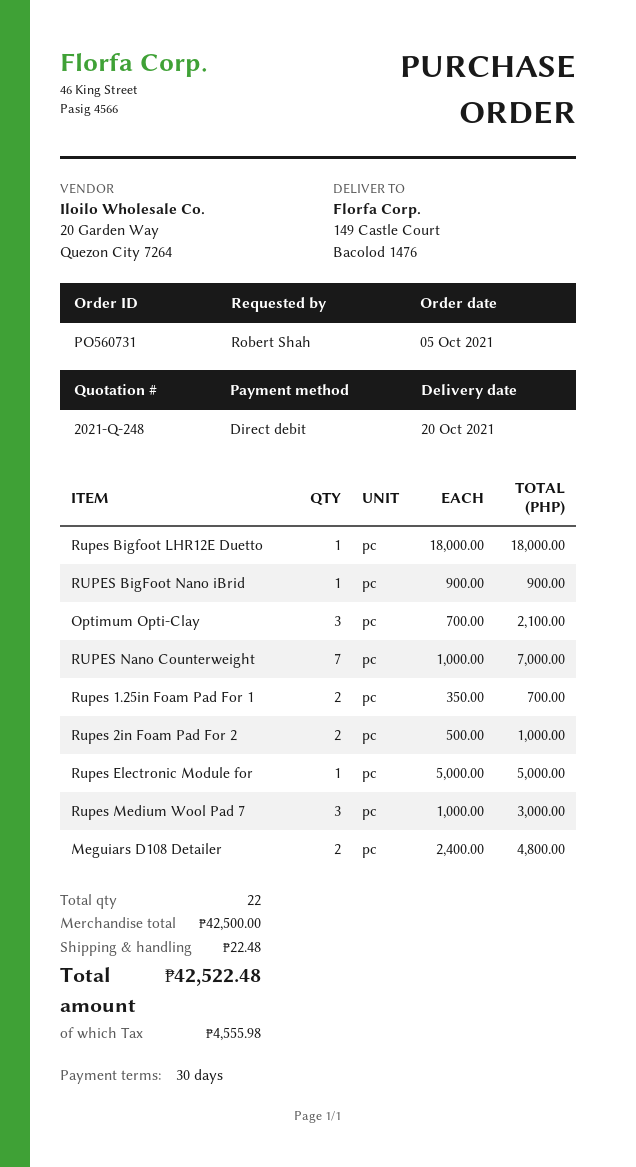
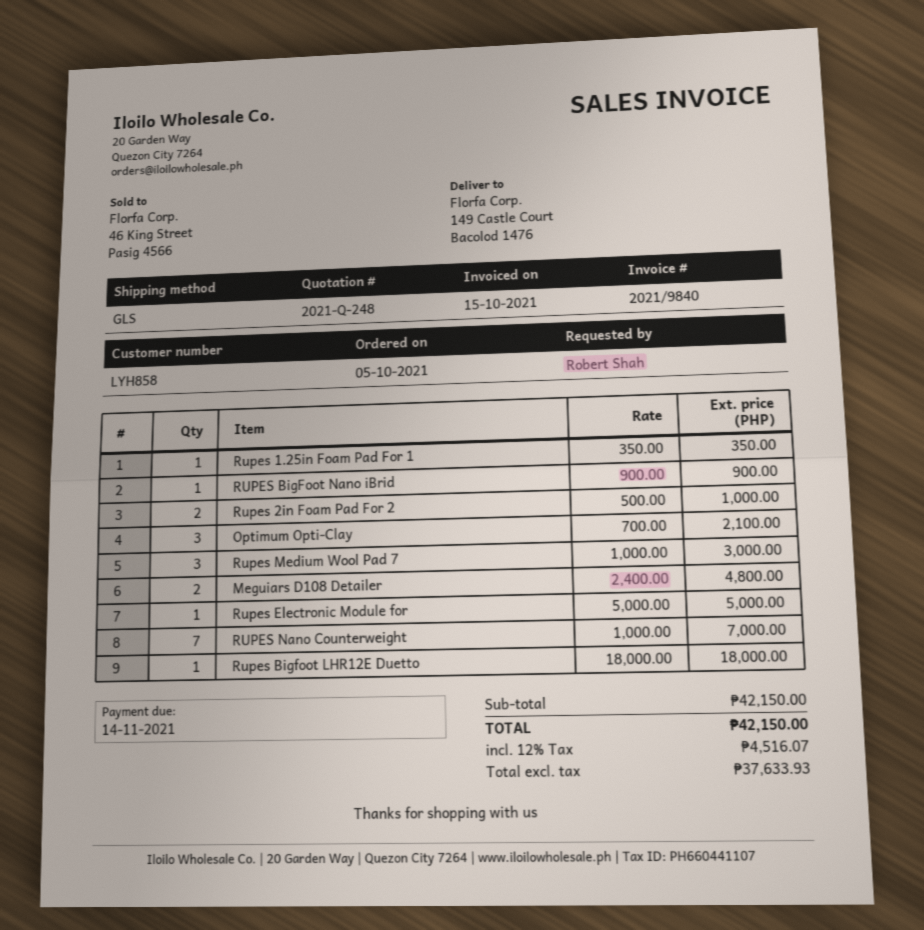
Rupes 1.25in Foam Pad For 1: 2 x 350.00 = 700.00 -> 1 x 350.00 = 350.00
subtotal: 42500.00 -> 42150.00
shipping: 22.48 -> none
tax: 4555.98 -> 4516.07
total: 42522.48 -> 42150.00

